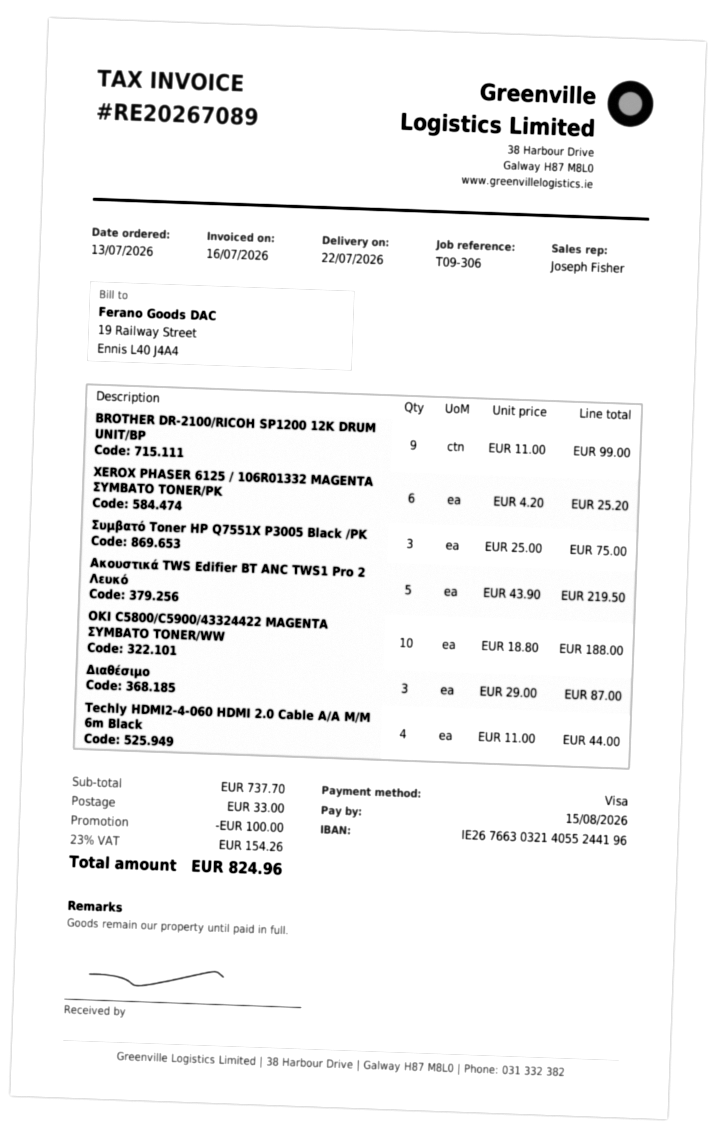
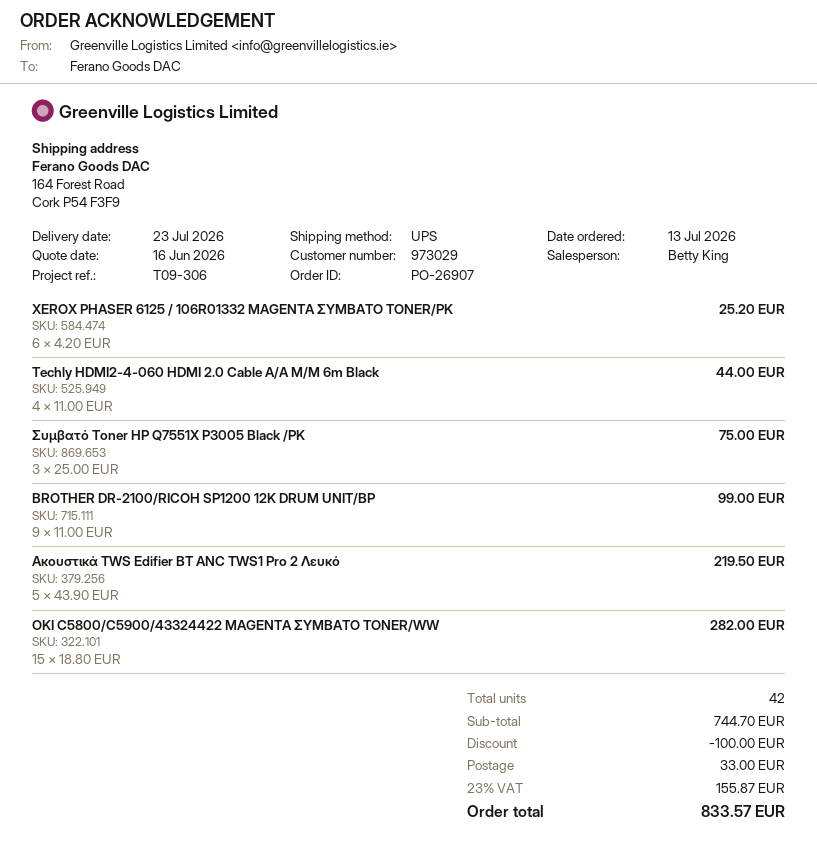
delivery date: 2026-07-22 -> 2026-07-23
sales rep: Joseph Fisher -> Betty King
OKI C5800/C5900/43324422 MAGENTA ΣΥΜΒΑΤΟ TONER/WW: 10 x 18.80 = 188.00 -> 15 x 18.80 = 282.00
Διαθέσιμο: 3 x 29.00 = 87.00 -> none
subtotal: 737.70 -> 744.70
tax: 23% = 154.26 -> 23% = 155.87
total: 824.96 -> 833.57

